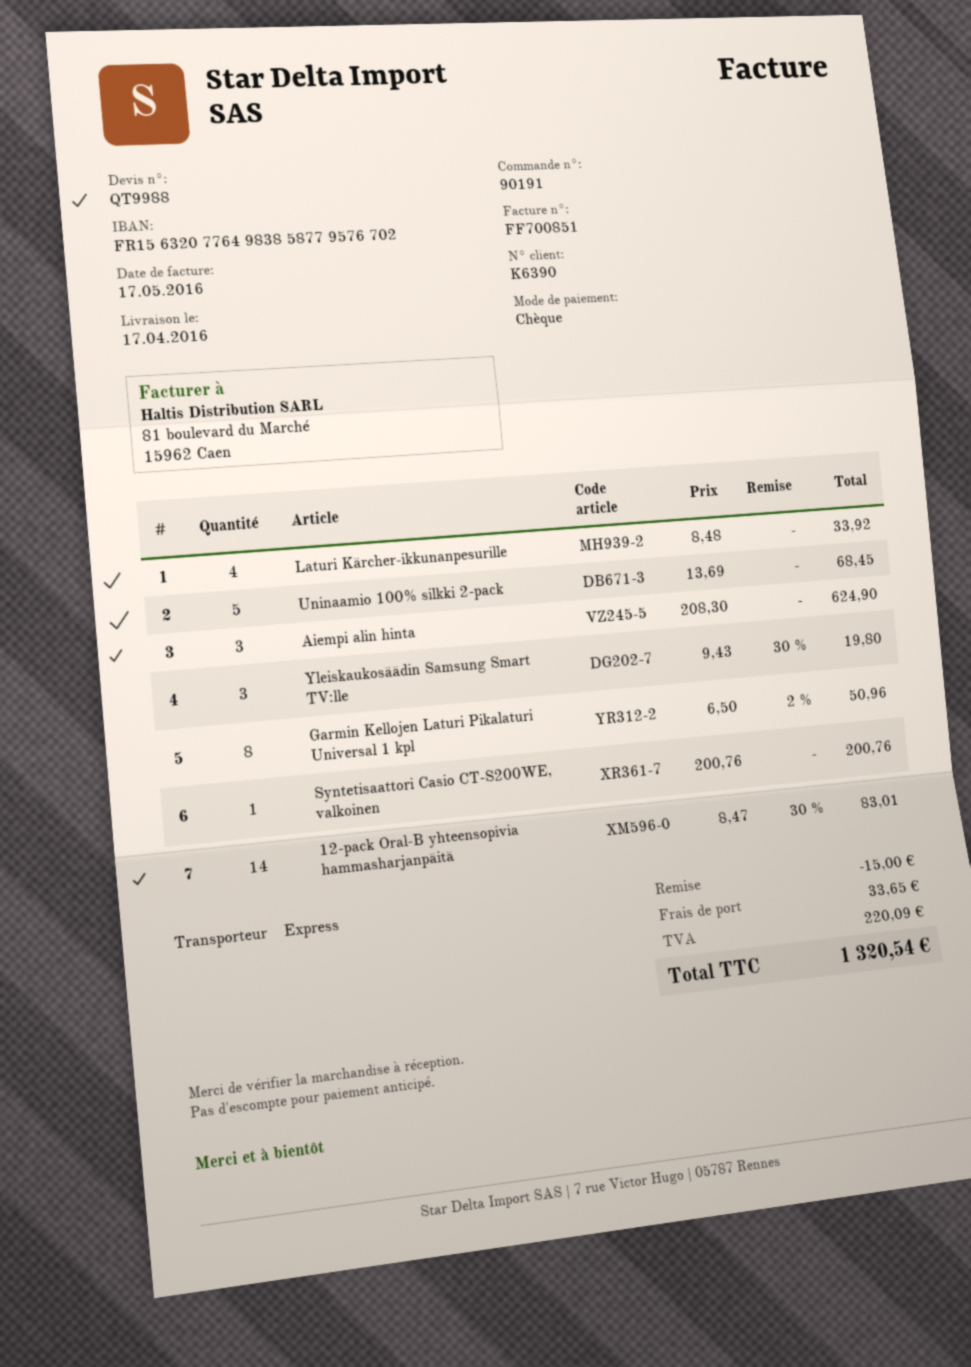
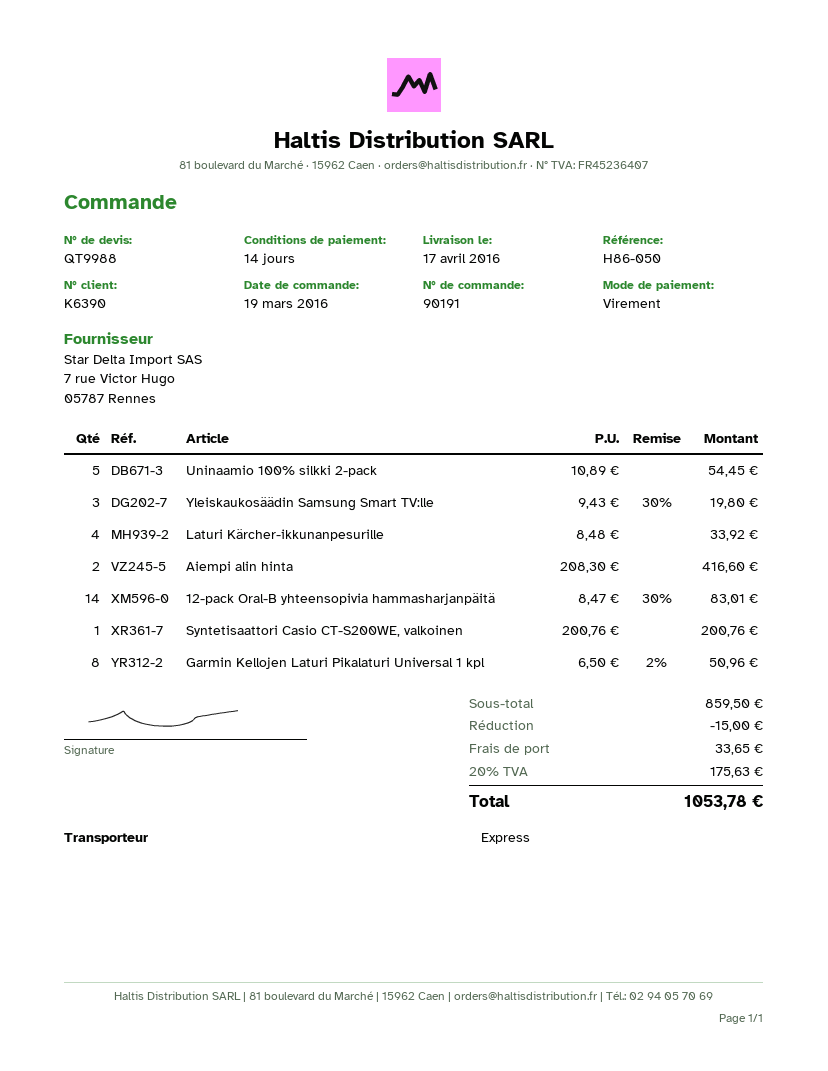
payment method: cheque -> bank transfer
Uninaamio 100% silkki 2-pack: 5 x 13.69 = 68.45 -> 5 x 10.89 = 54.45
Aiempi alin hinta: 3 x 208.30 = 624.90 -> 2 x 208.30 = 416.60
tax: 220.09 -> 175.63
total: 1320.54 -> 1053.78

